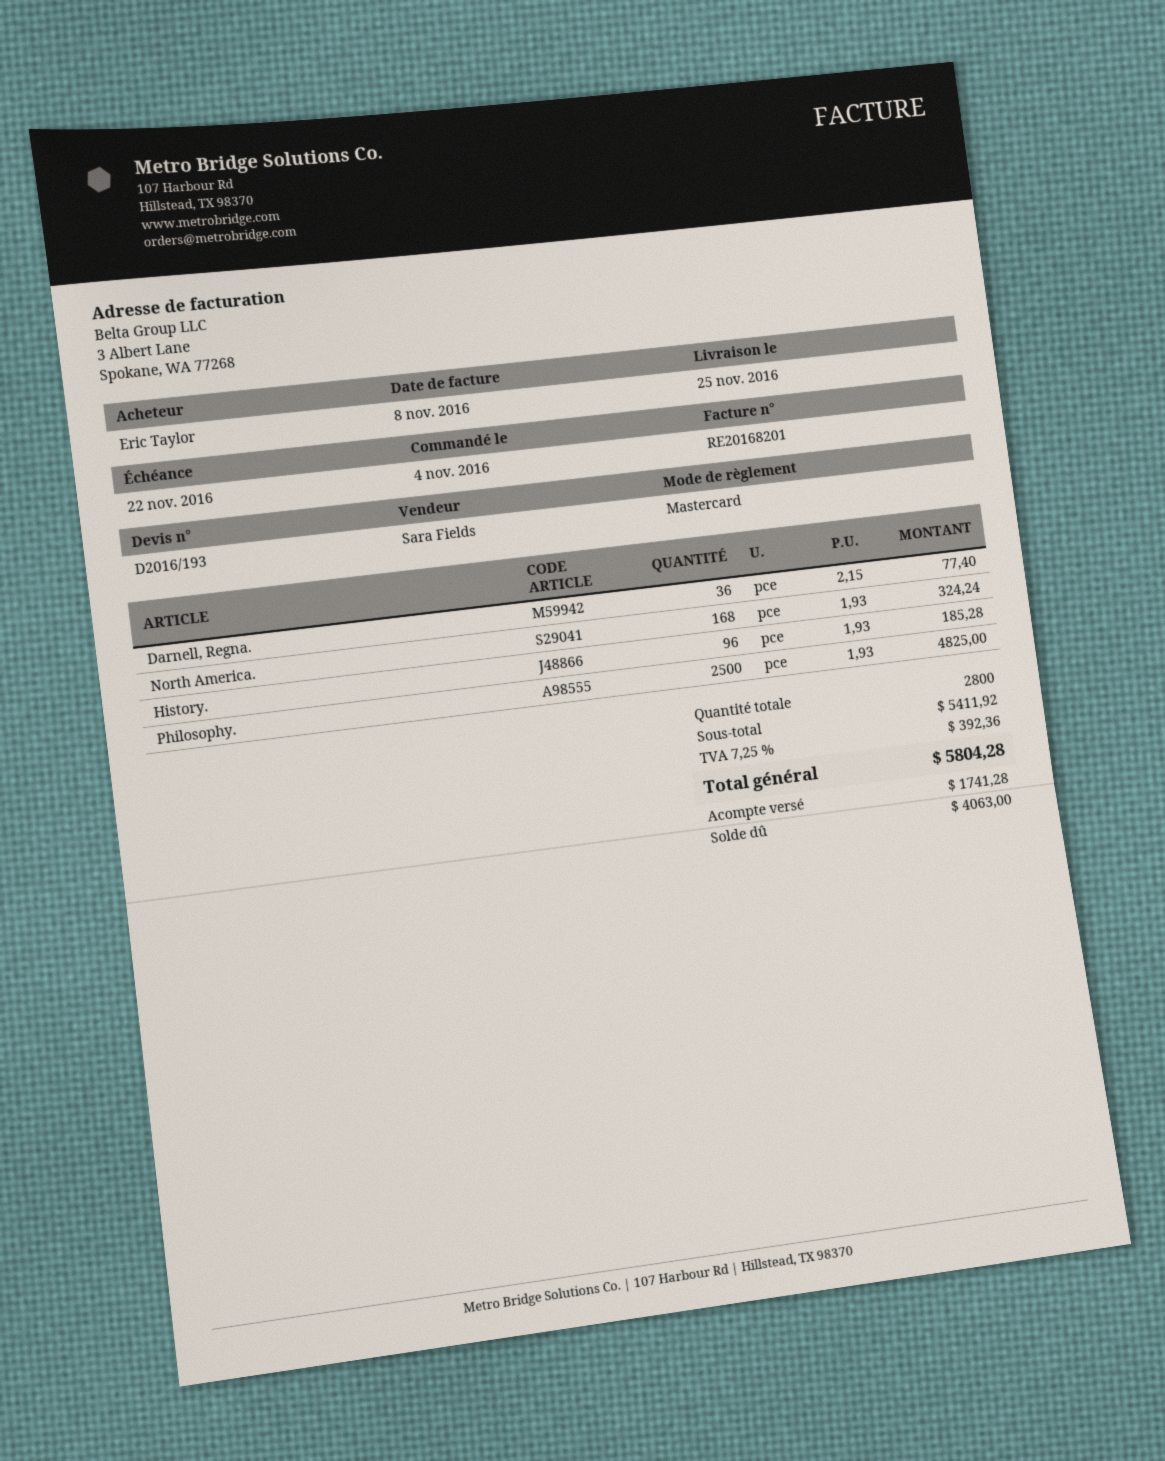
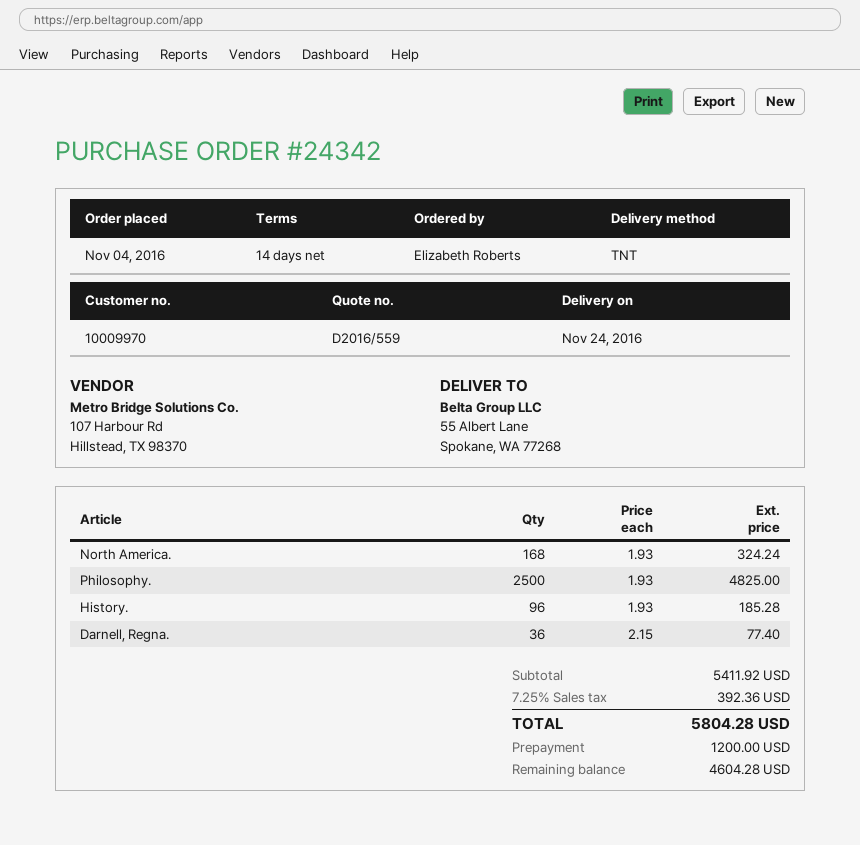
quote number: D2016/193 -> D2016/559
delivery date: 2016-11-25 -> 2016-11-24
ordered by: Eric Taylor -> Elizabeth Roberts
deposit: 1741.28 -> 1200.00
balance: 4063.00 -> 4604.28

